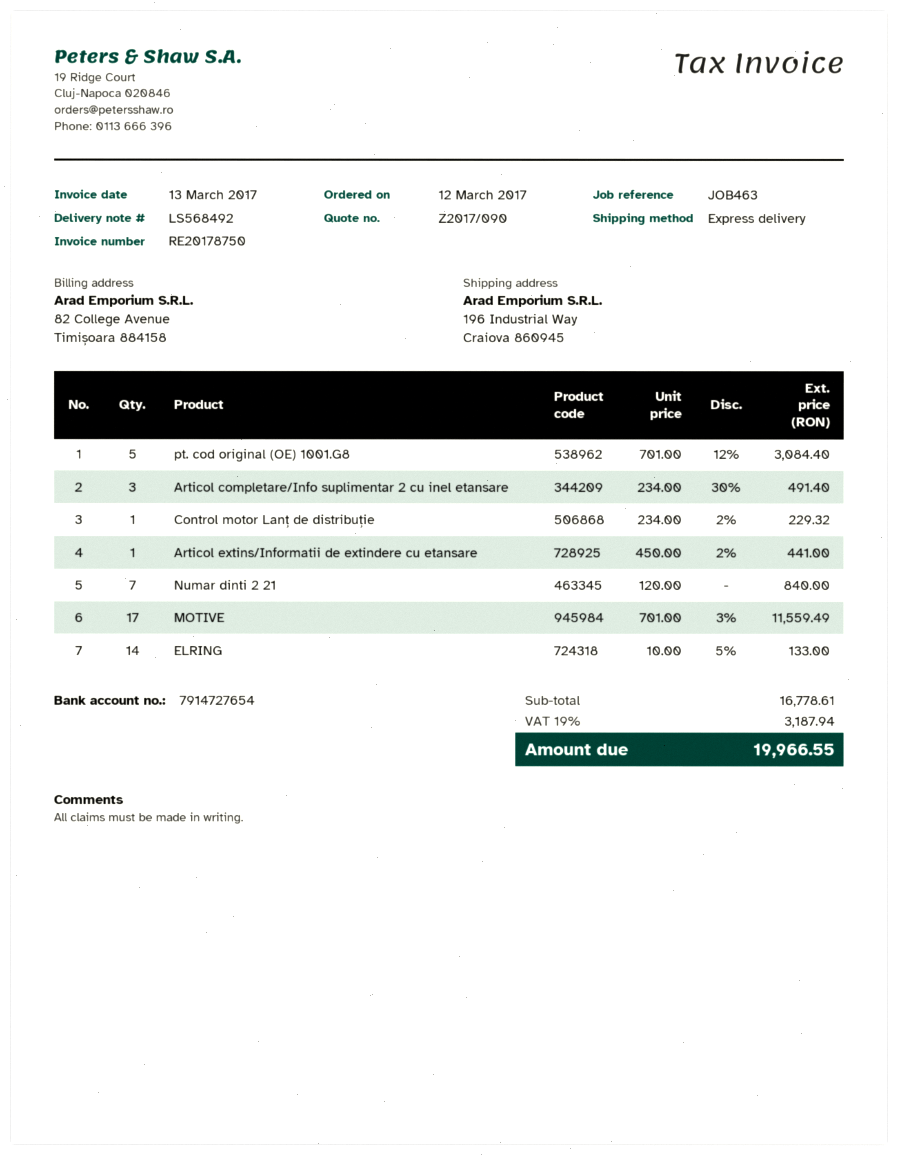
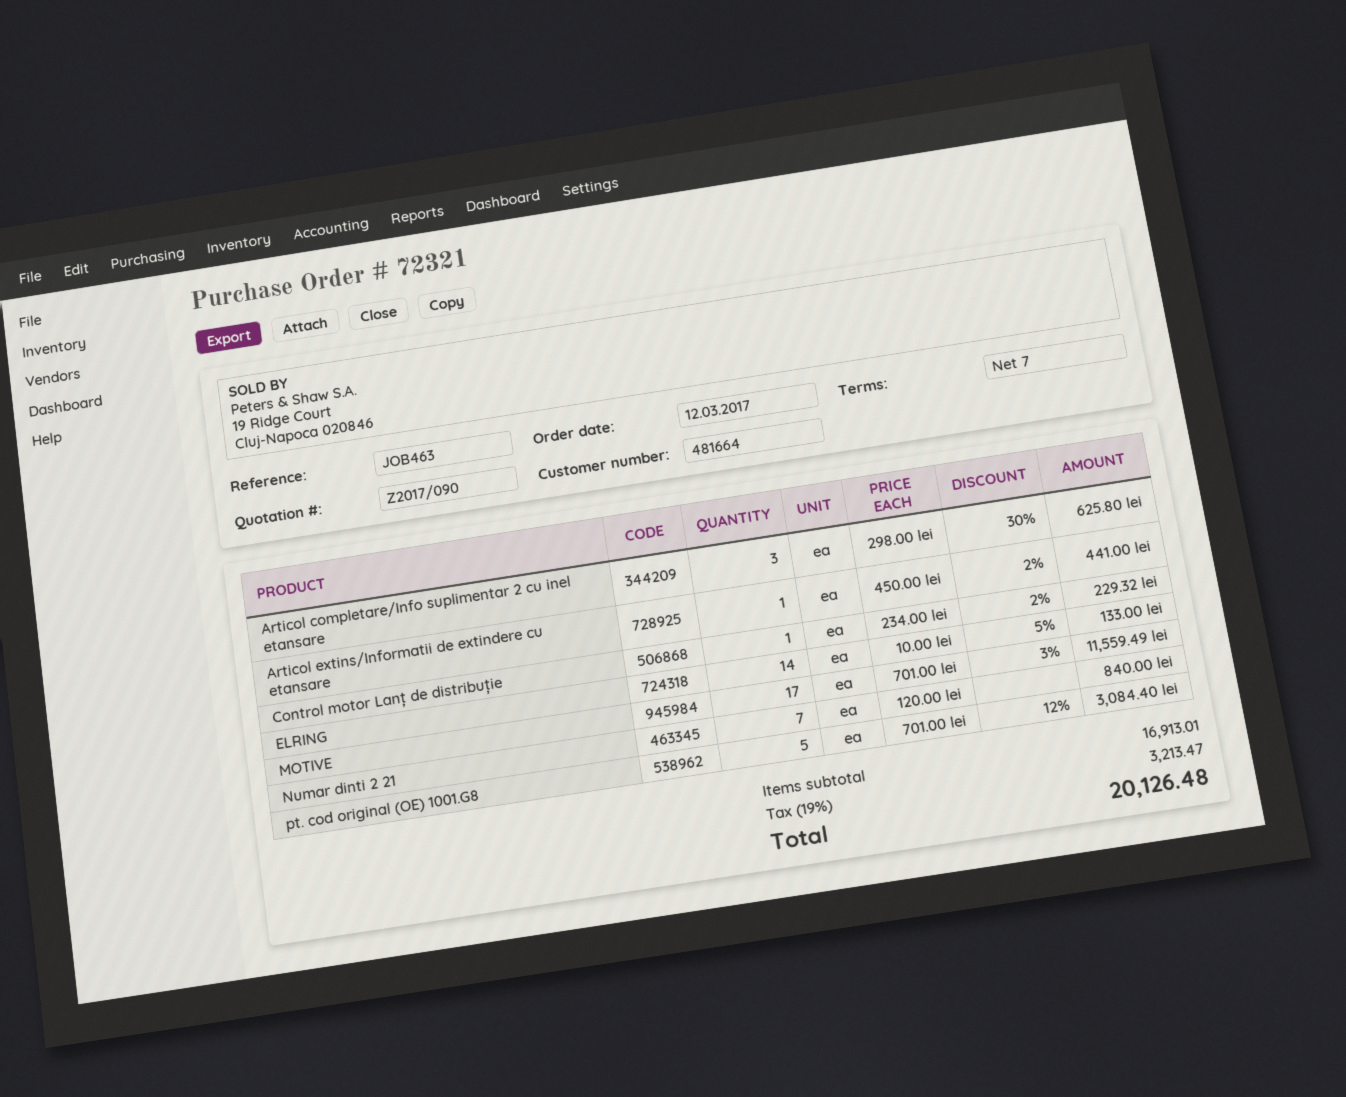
Articol completare/Info suplimentar 2 cu inel etansare: 3 x 234.00 - 30% = 491.40 -> 3 x 298.00 - 30% = 625.80
subtotal: 16778.61 -> 16913.01
tax: 19% = 3187.94 -> 19% = 3213.47
total: 19966.55 -> 20126.48

